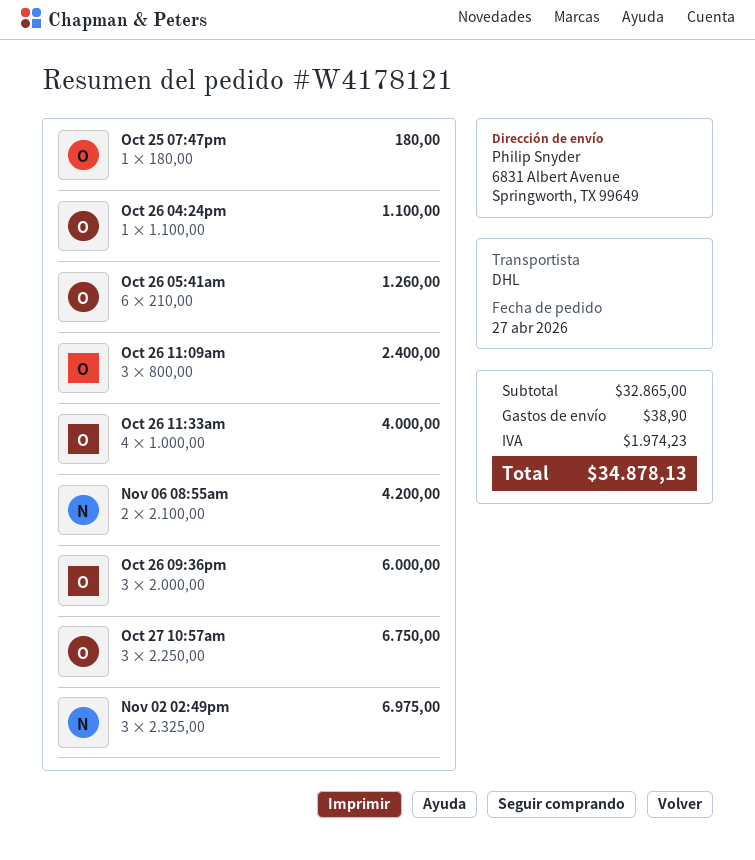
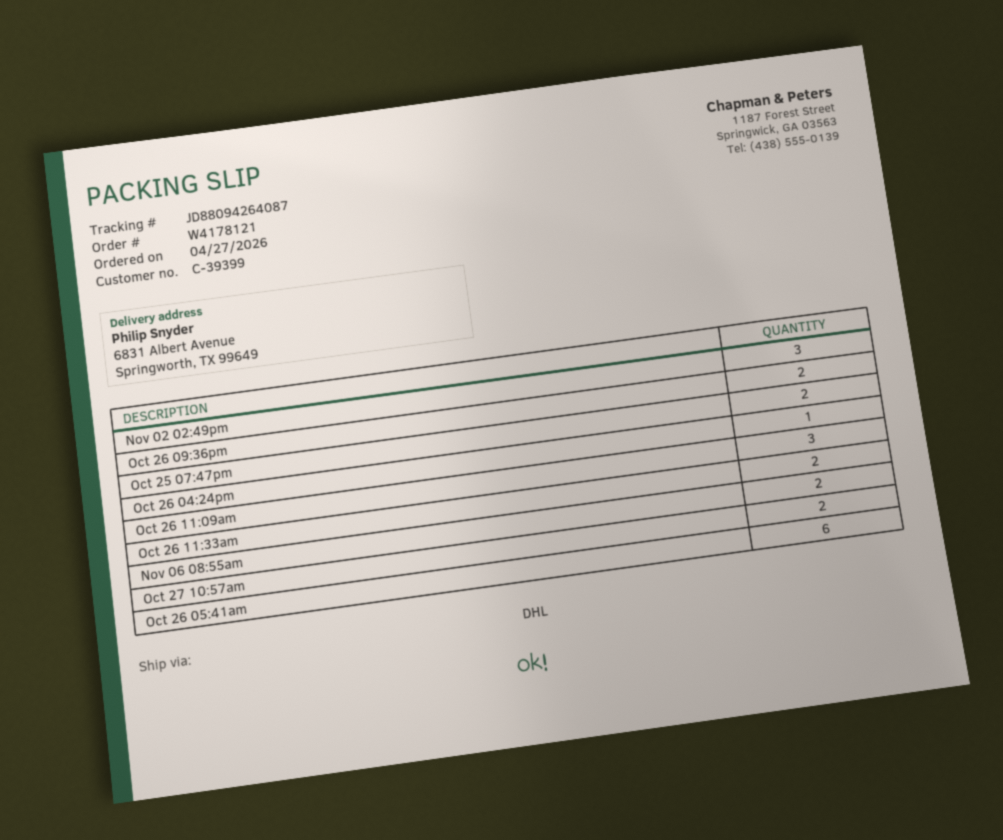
Oct 25 07:47pm: 1 -> 2
Oct 26 11:33am: 4 -> 2
Oct 26 09:36pm: 3 -> 2
Oct 27 10:57am: 3 -> 2

